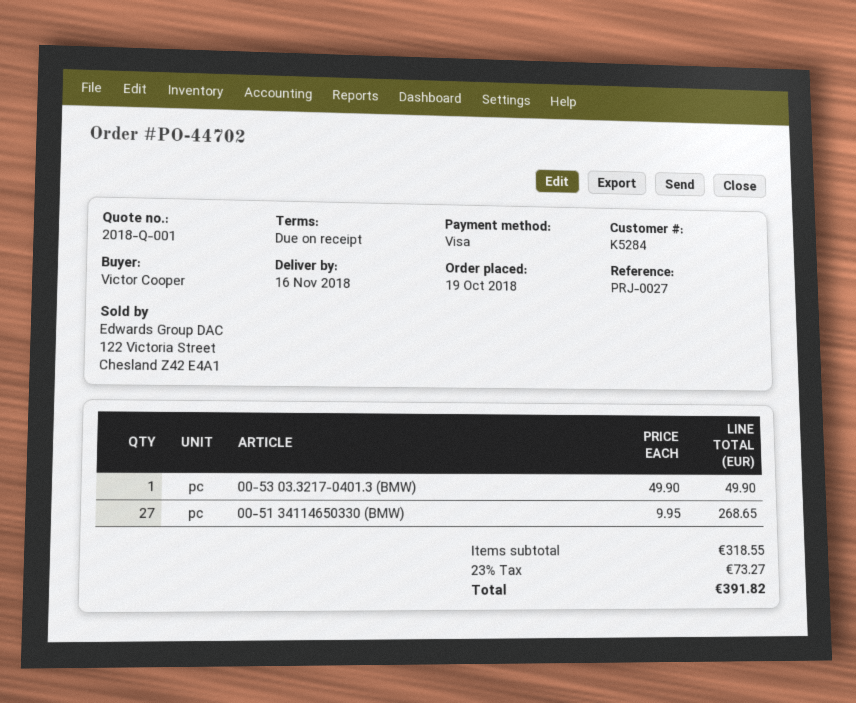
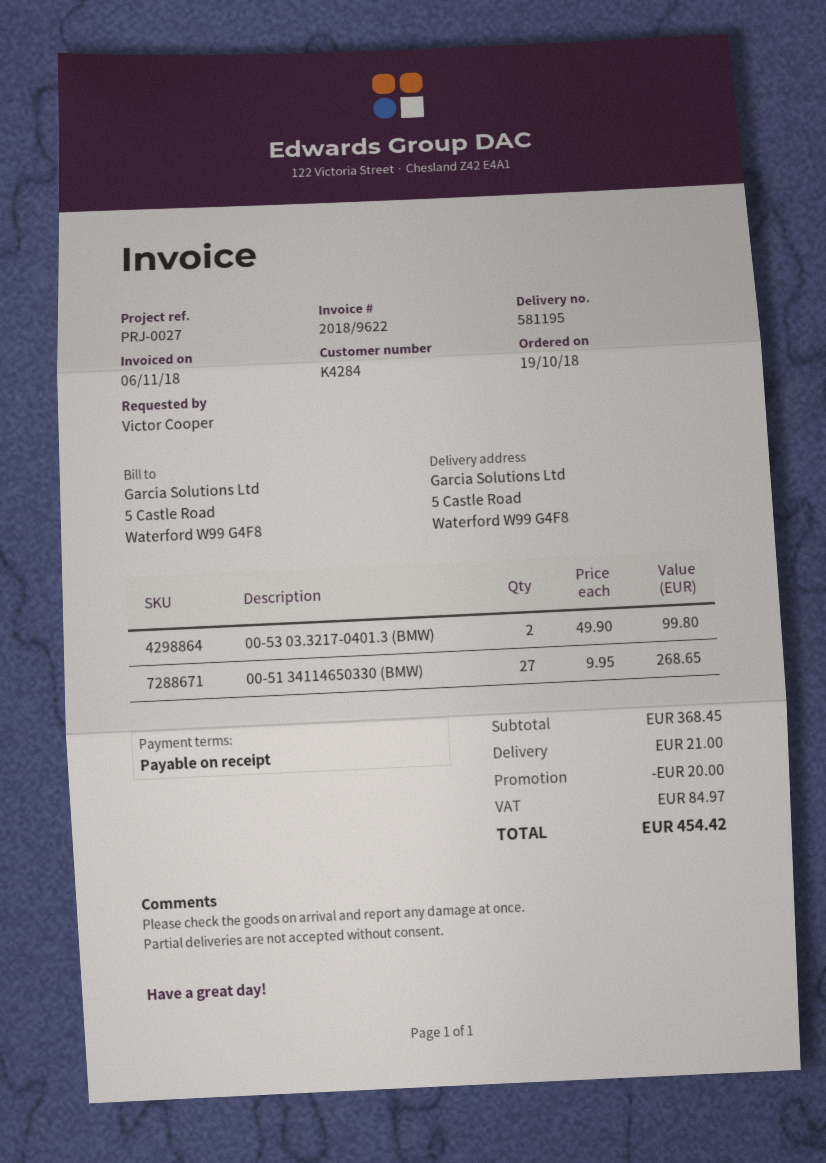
customer number: K5284 -> K4284
00-53 03.3217-0401.3 (BMW): 1 x 49.90 = 49.90 -> 2 x 49.90 = 99.80
subtotal: 318.55 -> 368.45
discount: none -> 20.00
shipping: none -> 21.00
tax: 73.27 -> 84.97
total: 391.82 -> 454.42

